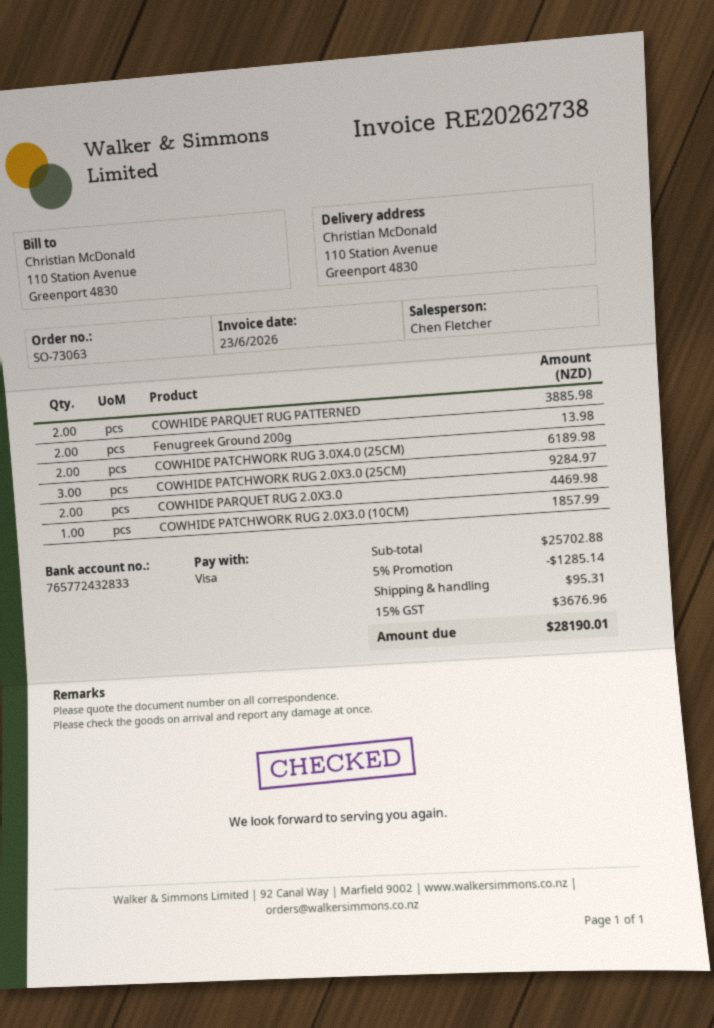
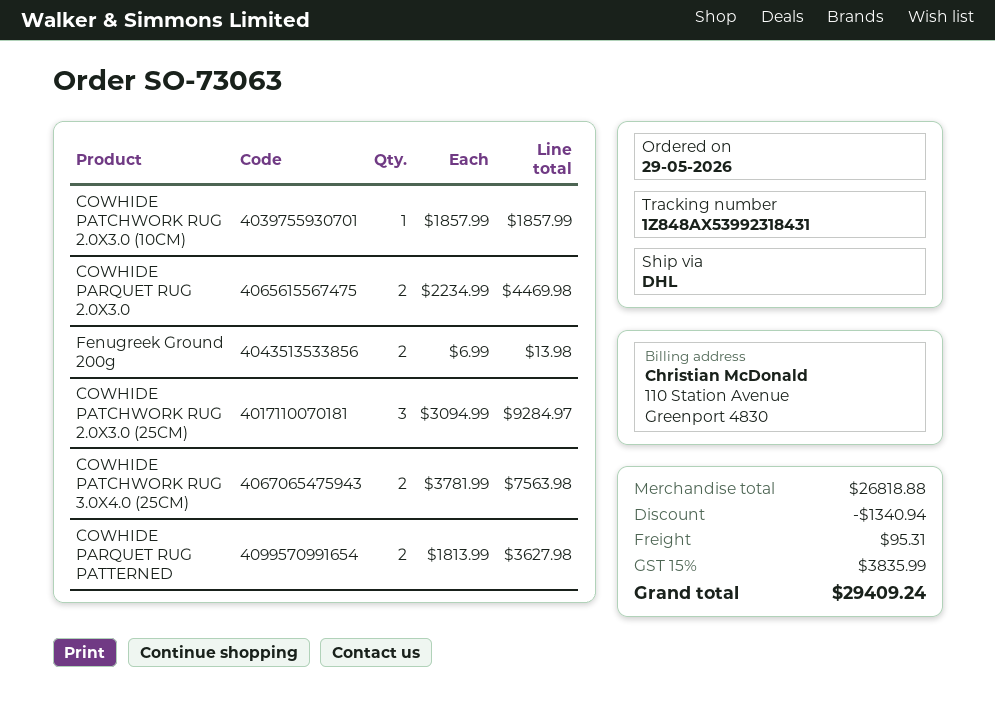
COWHIDE PARQUET RUG PATTERNED: 2 for 3885.98 -> 2 for 3627.98
COWHIDE PATCHWORK RUG 3.0X4.0 (25CM): 2 for 6189.98 -> 2 for 7563.98
subtotal: 25702.88 -> 26818.88
discount: 1285.14 -> 1340.94
tax: 15% = 3676.96 -> 15% = 3835.99
total: 28190.01 -> 29409.24

